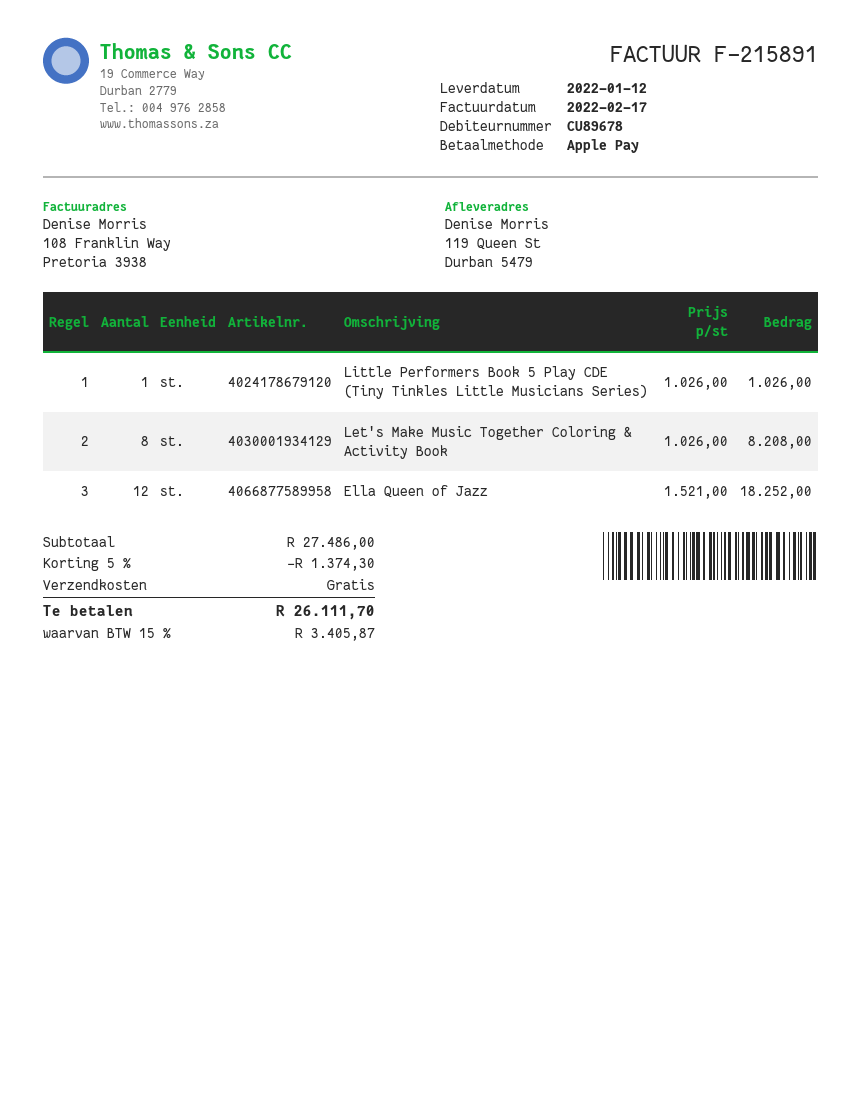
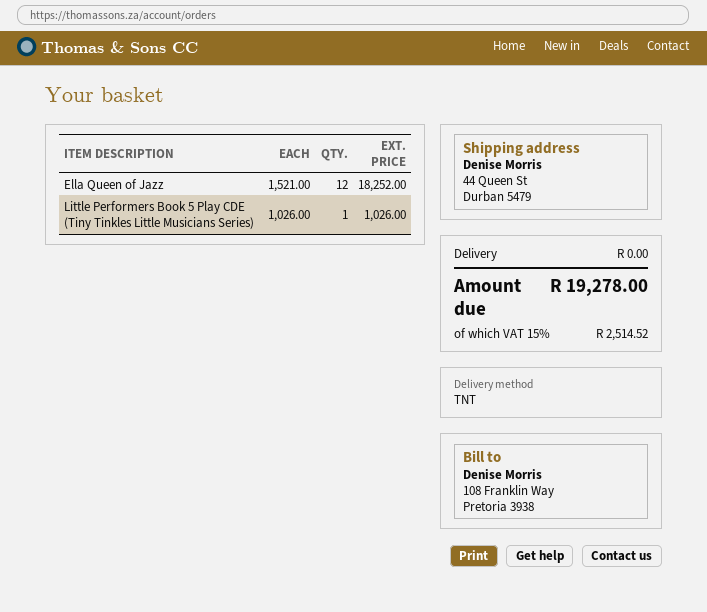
ship to: 119 Queen St, Durban 5479 -> 44 Queen St, Durban 5479
Let's Make Music Together Coloring & Activity Book: 8 x 1026.00 = 8208.00 -> none
discount: 5% = 1374.30 -> none
tax: 15% = 3405.87 -> 15% = 2514.52
total: 26111.70 -> 19278.00

